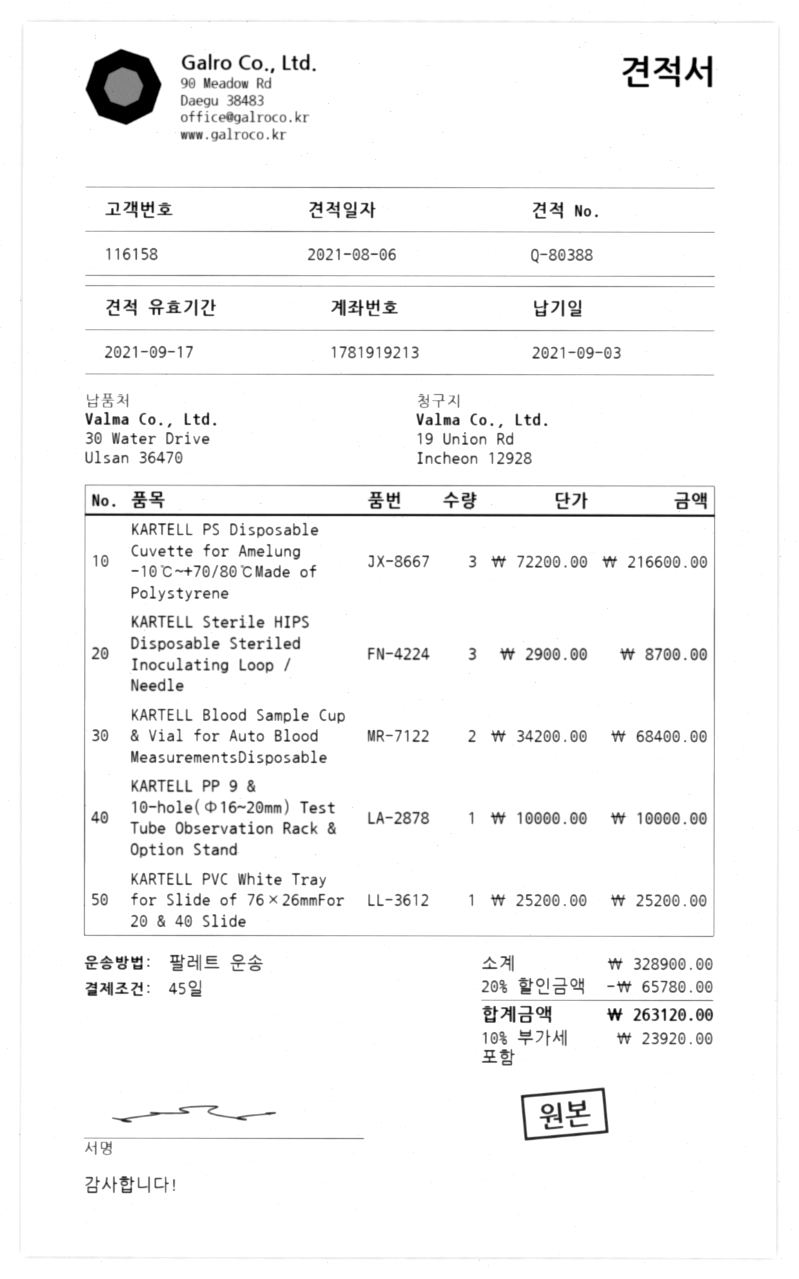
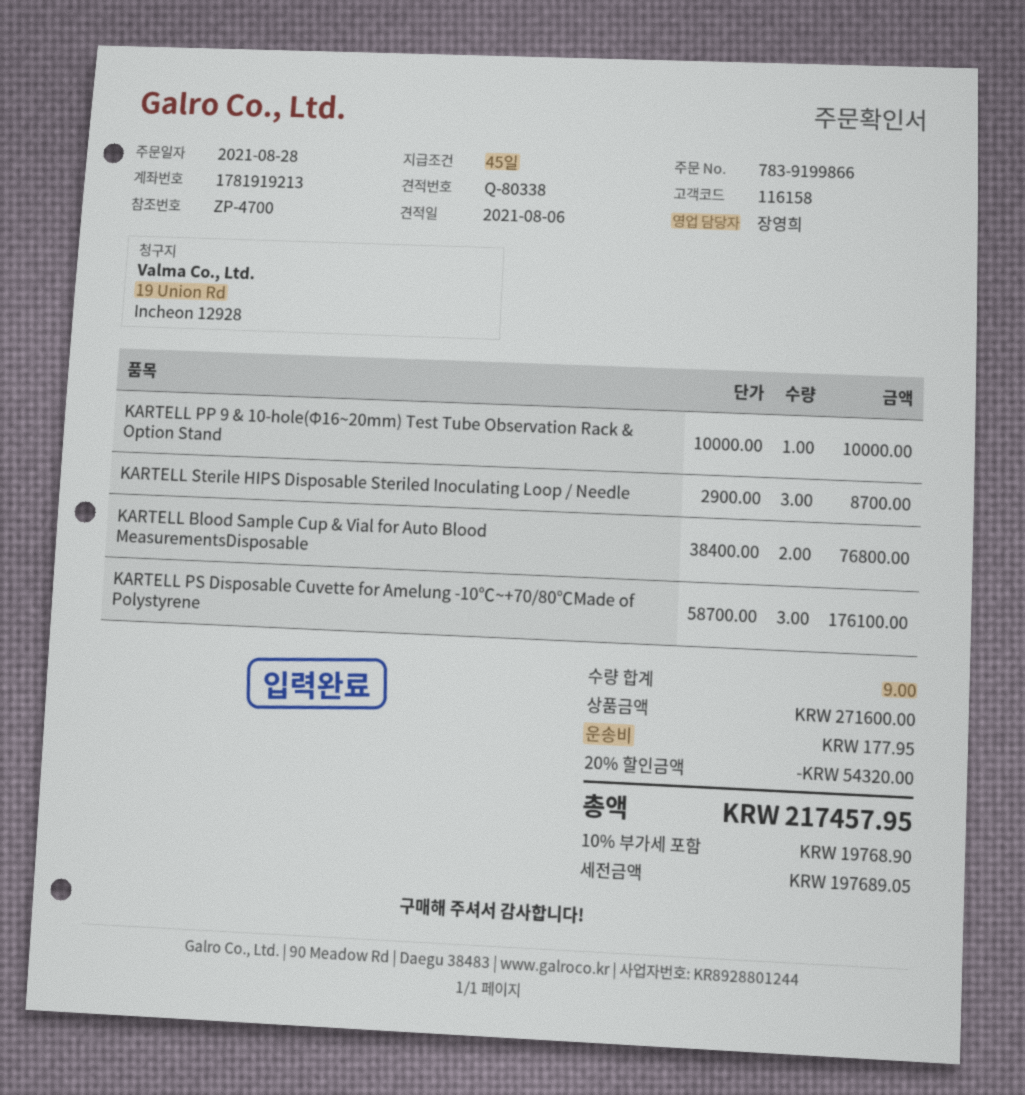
quote number: Q-80388 -> Q-80338
KARTELL PS Disposable Cuvette for Amelung -10℃~+70/80℃Made of Polystyrene: 3 x 72200.00 = 216600.00 -> 3 x 58700.00 = 176100.00
KARTELL Blood Sample Cup & Vial for Auto Blood MeasurementsDisposable: 2 x 34200.00 = 68400.00 -> 2 x 38400.00 = 76800.00
KARTELL PVC White Tray for Slide of 76×26mmFor 20 & 40 Slide: 1 x 25200.00 = 25200.00 -> none
subtotal: 328900.00 -> 271600.00
discount: 20% = 65780.00 -> 20% = 54320.00
shipping: none -> 177.95
tax: 10% = 23920.00 -> 10% = 19768.90
total: 263120.00 -> 217457.95

